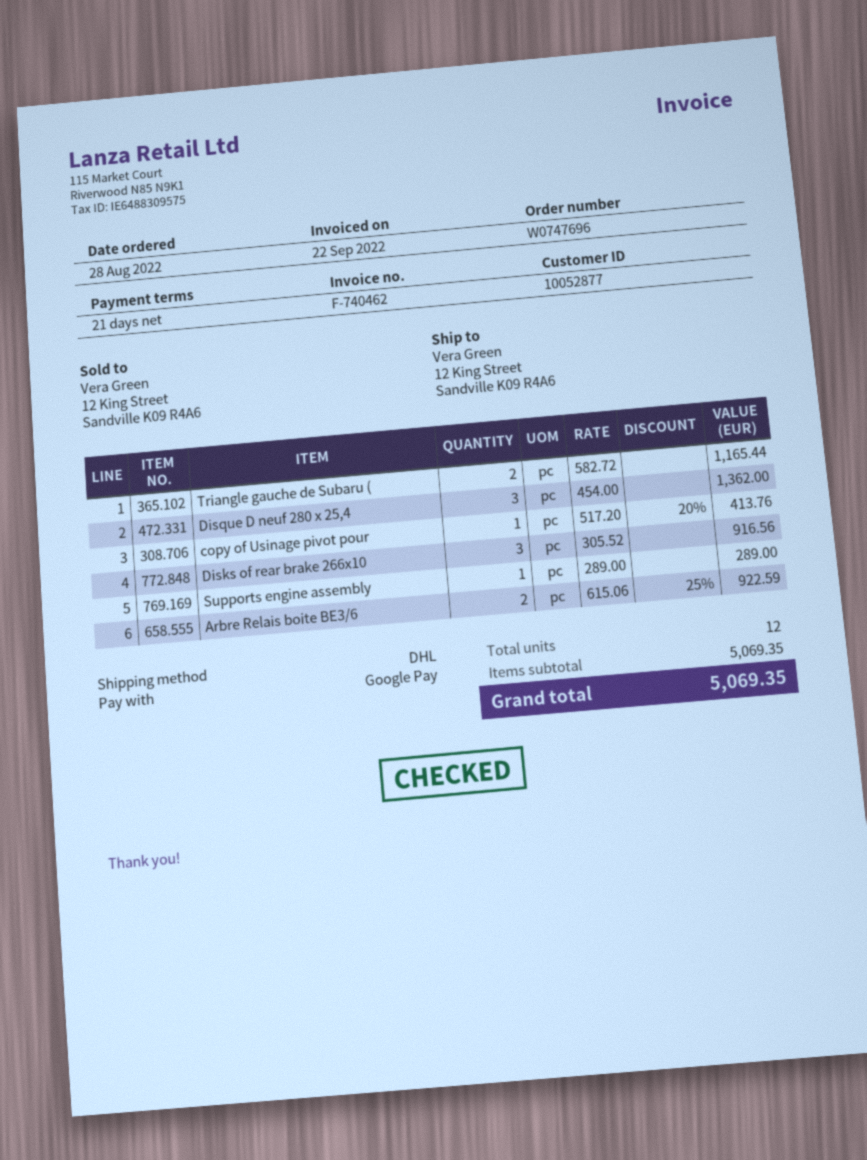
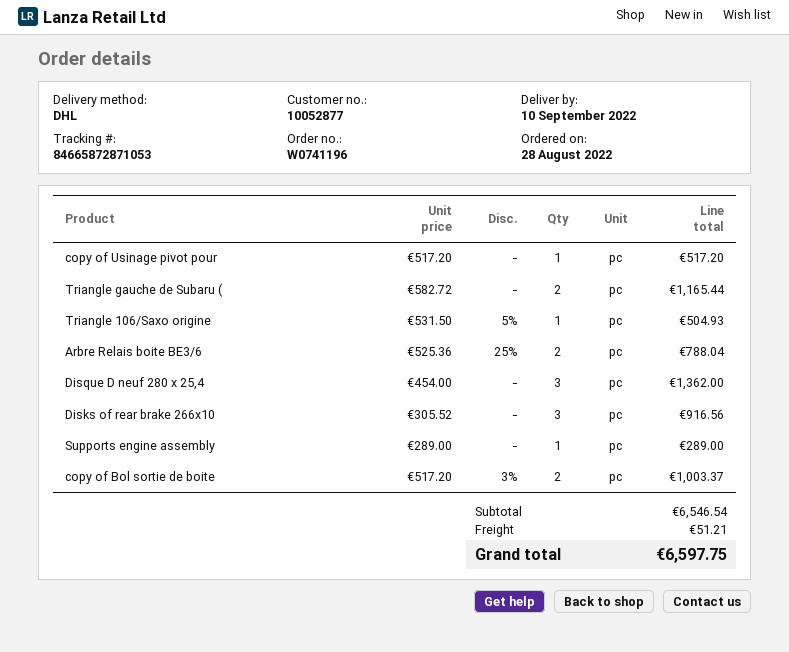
order number: W0747696 -> W0741196
copy of Usinage pivot pour: 1 x 517.20 - 20% = 413.76 -> 1 x 517.20 = 517.20
Arbre Relais boite BE3/6: 2 x 615.06 - 25% = 922.59 -> 2 x 525.36 - 25% = 788.04
Triangle 106/Saxo origine: none -> 1 x 531.50 - 5% = 504.93
copy of Bol sortie de boite: none -> 2 x 517.20 - 3% = 1003.37
subtotal: 5069.35 -> 6546.54
shipping: none -> 51.21
total: 5069.35 -> 6597.75

